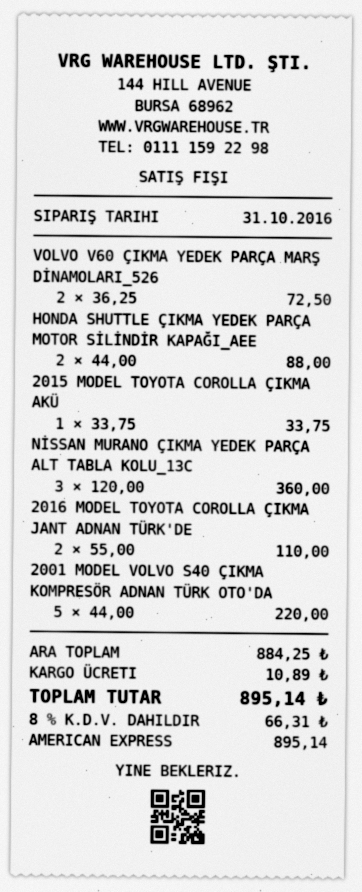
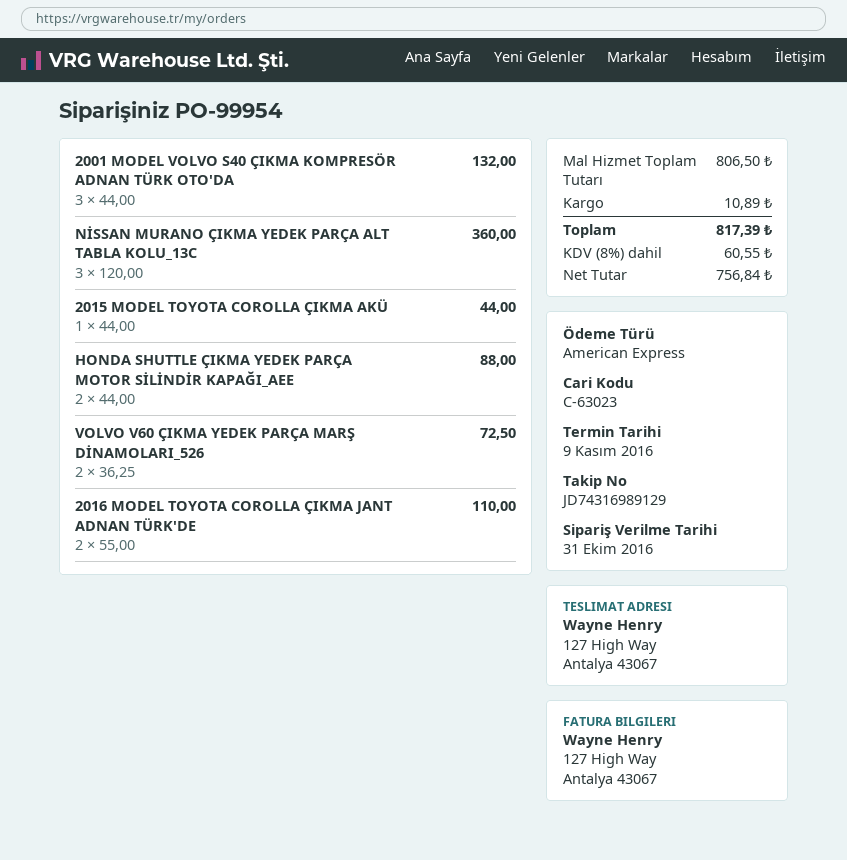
2015 MODEL TOYOTA COROLLA ÇIKMA AKÜ: 1 x 33.75 = 33.75 -> 1 x 44.00 = 44.00
2001 MODEL VOLVO S40 ÇIKMA KOMPRESÖR ADNAN TÜRK OTO'DA: 5 x 44.00 = 220.00 -> 3 x 44.00 = 132.00
subtotal: 884.25 -> 806.50
tax: 8% = 66.31 -> 8% = 60.55
total: 895.14 -> 817.39

